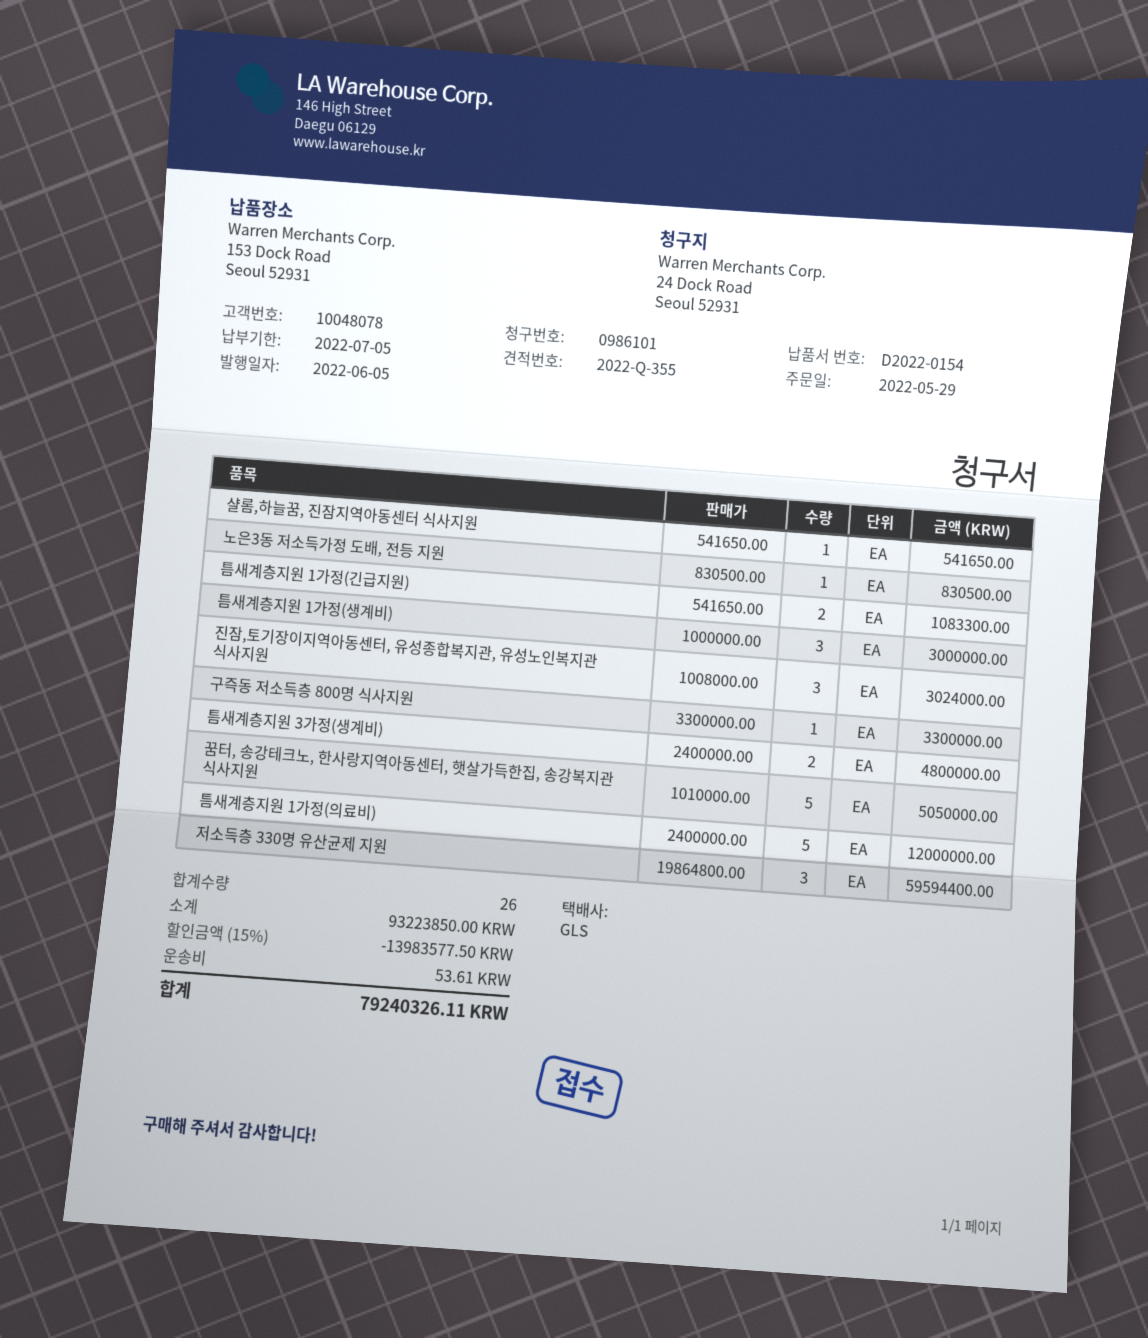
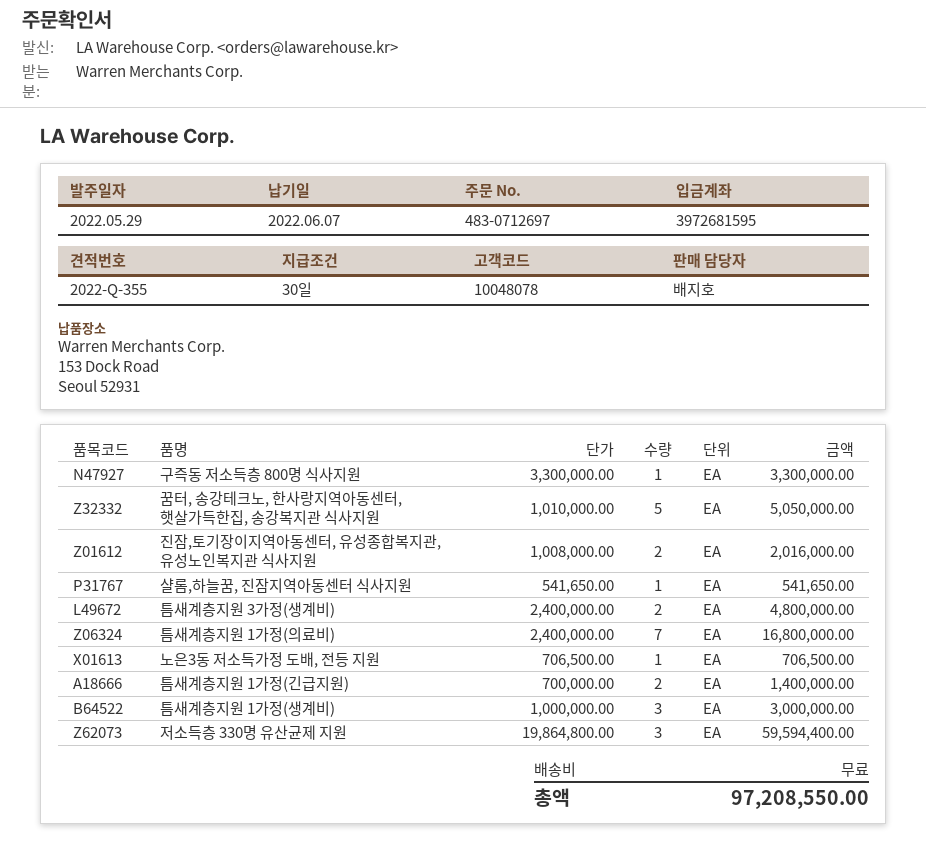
노은3동 저소득가정 도배, 전등 지원: 1 x 830500.00 = 830500.00 -> 1 x 706500.00 = 706500.00
틈새계층지원 1가정(긴급지원): 2 x 541650.00 = 1083300.00 -> 2 x 700000.00 = 1400000.00
진잠,토기장이지역아동센터, 유성종합복지관, 유성노인복지관 식사지원: 3 x 1008000.00 = 3024000.00 -> 2 x 1008000.00 = 2016000.00
틈새계층지원 1가정(의료비): 5 x 2400000.00 = 12000000.00 -> 7 x 2400000.00 = 16800000.00
discount: 15% = 13983577.50 -> none
shipping: 53.61 -> 0.00
total: 79240326.11 -> 97208550.00

